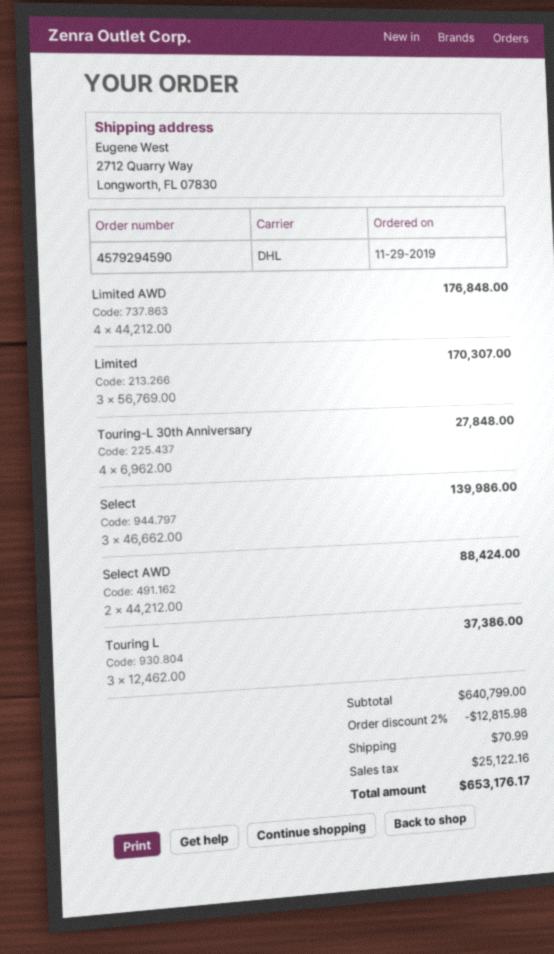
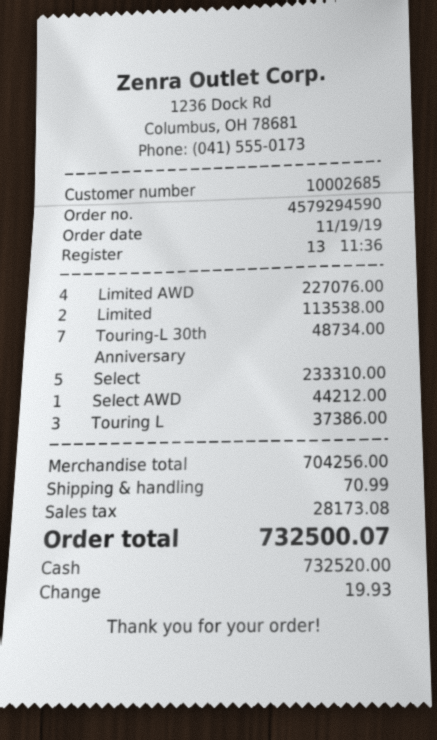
order date: 2019-11-29 -> 2019-11-19
Limited AWD: 4 for 176848.00 -> 4 for 227076.00
Limited: 3 for 170307.00 -> 2 for 113538.00
Touring-L 30th Anniversary: 4 for 27848.00 -> 7 for 48734.00
Select: 3 for 139986.00 -> 5 for 233310.00
Select AWD: 2 for 88424.00 -> 1 for 44212.00
subtotal: 640799.00 -> 704256.00
discount: 2% = 12815.98 -> none
tax: 25122.16 -> 28173.08
total: 653176.17 -> 732500.07

